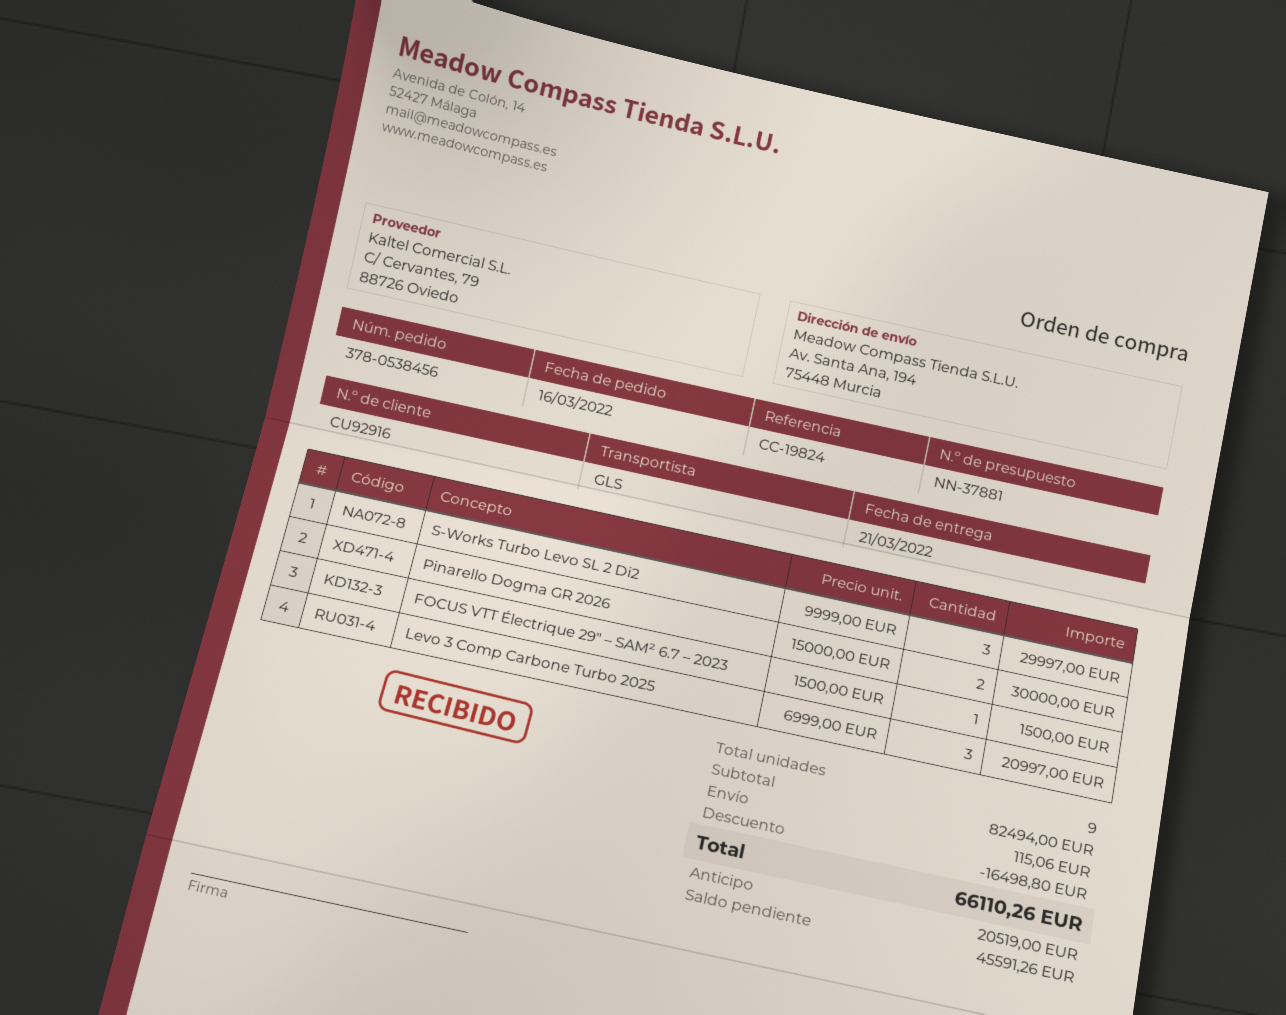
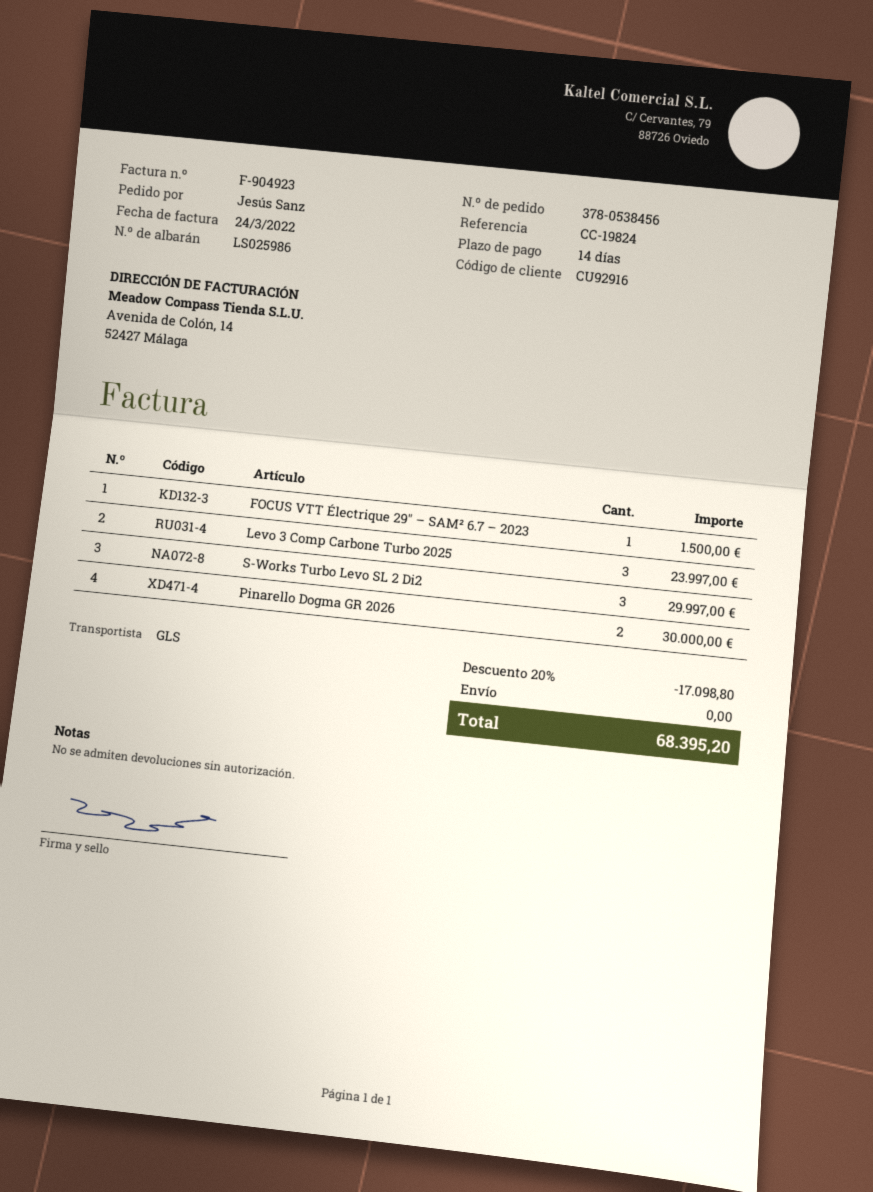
Levo 3 Comp Carbone Turbo 2025: 3 for 20997.00 -> 3 for 23997.00
discount: 16498.80 -> 17098.80
shipping: 115.06 -> 0.00
total: 66110.26 -> 68395.20

